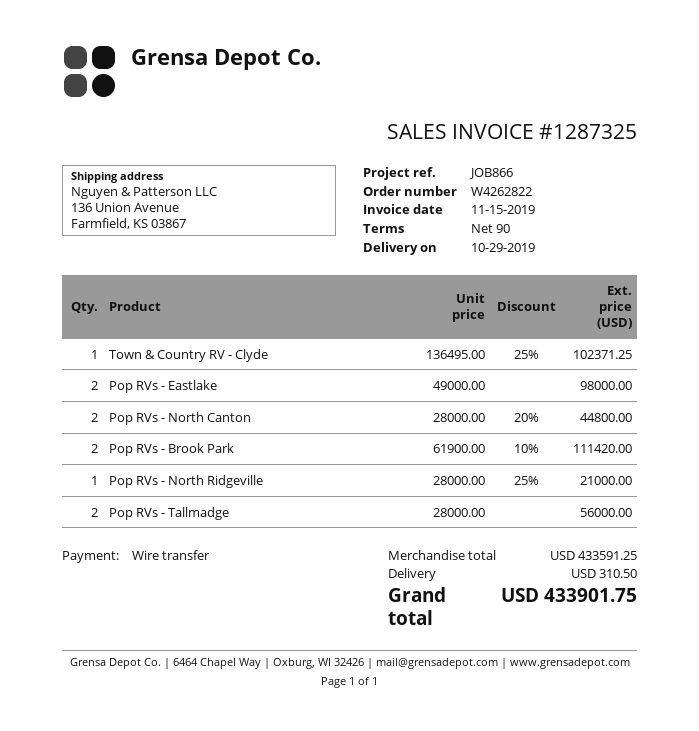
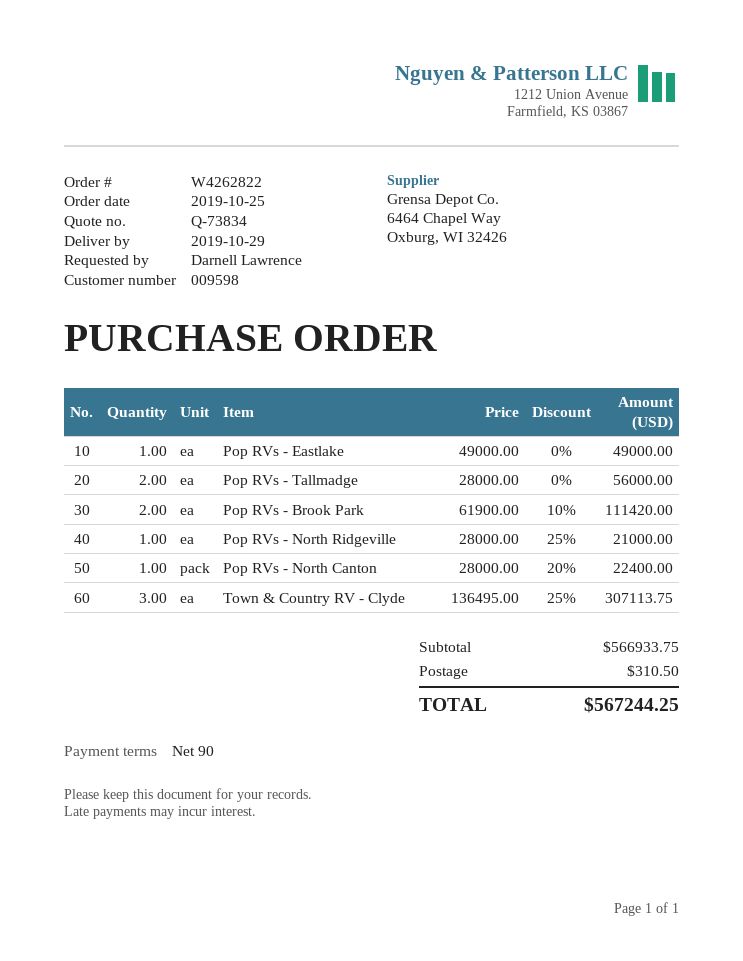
Town & Country RV - Clyde: 1 x 136495.00 - 25% = 102371.25 -> 3 x 136495.00 - 25% = 307113.75
Pop RVs - Eastlake: 2 x 49000.00 = 98000.00 -> 1 x 49000.00 = 49000.00
Pop RVs - North Canton: 2 x 28000.00 - 20% = 44800.00 -> 1 x 28000.00 - 20% = 22400.00
subtotal: 433591.25 -> 566933.75
total: 433901.75 -> 567244.25

